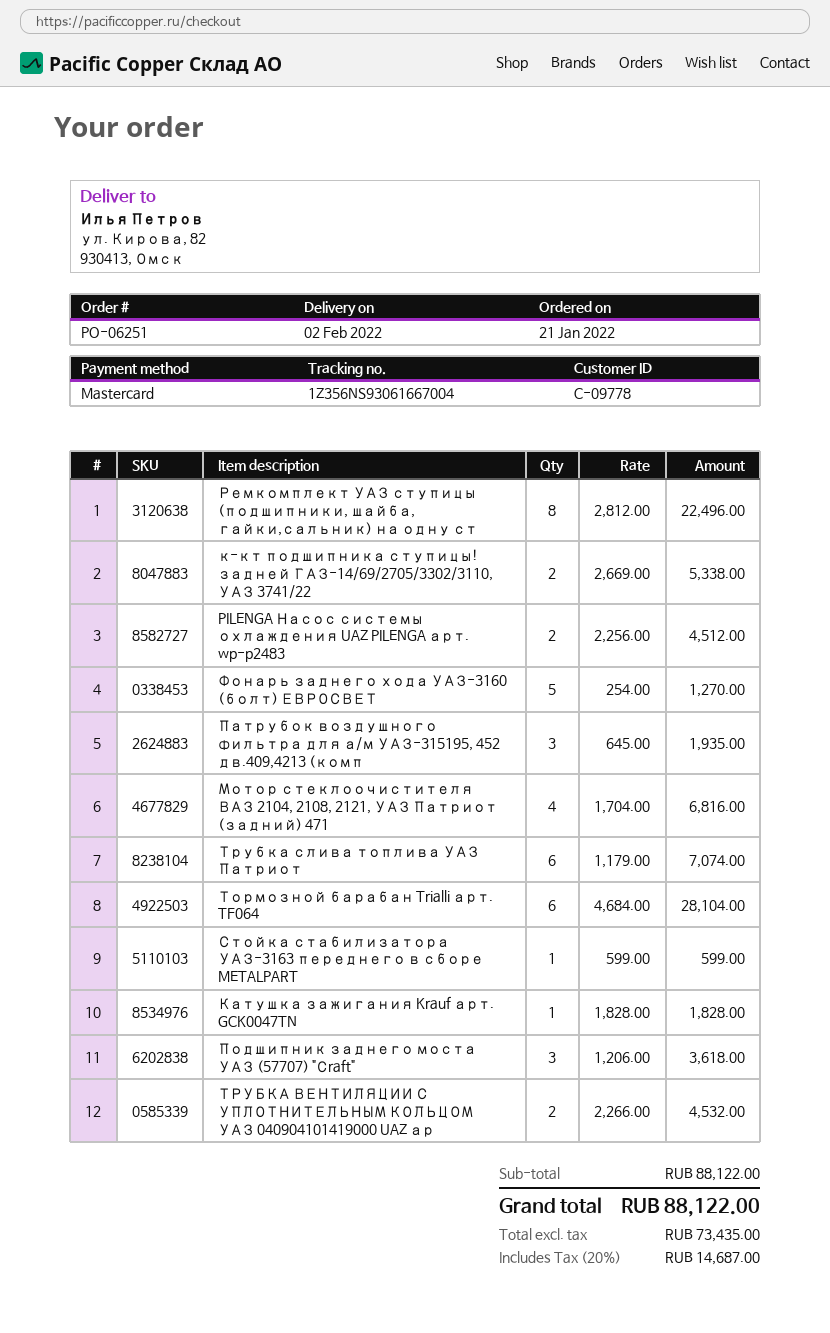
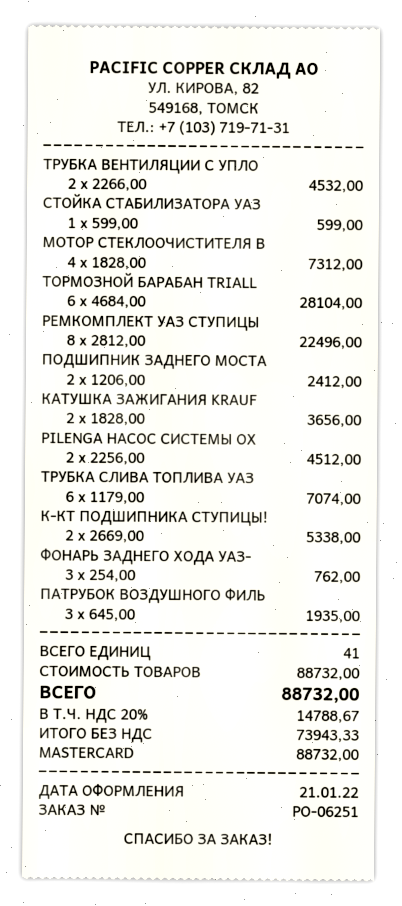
Фонарь заднего хода УАЗ-3160 (болт) ЕВРОСВЕТ: 5 x 254.00 = 1270.00 -> 3 x 254.00 = 762.00
Мотор стеклоочистителя ВАЗ 2104, 2108, 2121, УАЗ Патриот (задний) 471: 4 x 1704.00 = 6816.00 -> 4 x 1828.00 = 7312.00
Катушка зажигания Krauf арт. GCK0047TN: 1 x 1828.00 = 1828.00 -> 2 x 1828.00 = 3656.00
Подшипник заднего моста УАЗ (57707) "Сraft": 3 x 1206.00 = 3618.00 -> 2 x 1206.00 = 2412.00
subtotal: 88122.00 -> 88732.00
net: 73435.00 -> 73943.33
tax: 20% = 14687.00 -> 20% = 14788.67
total: 88122.00 -> 88732.00

